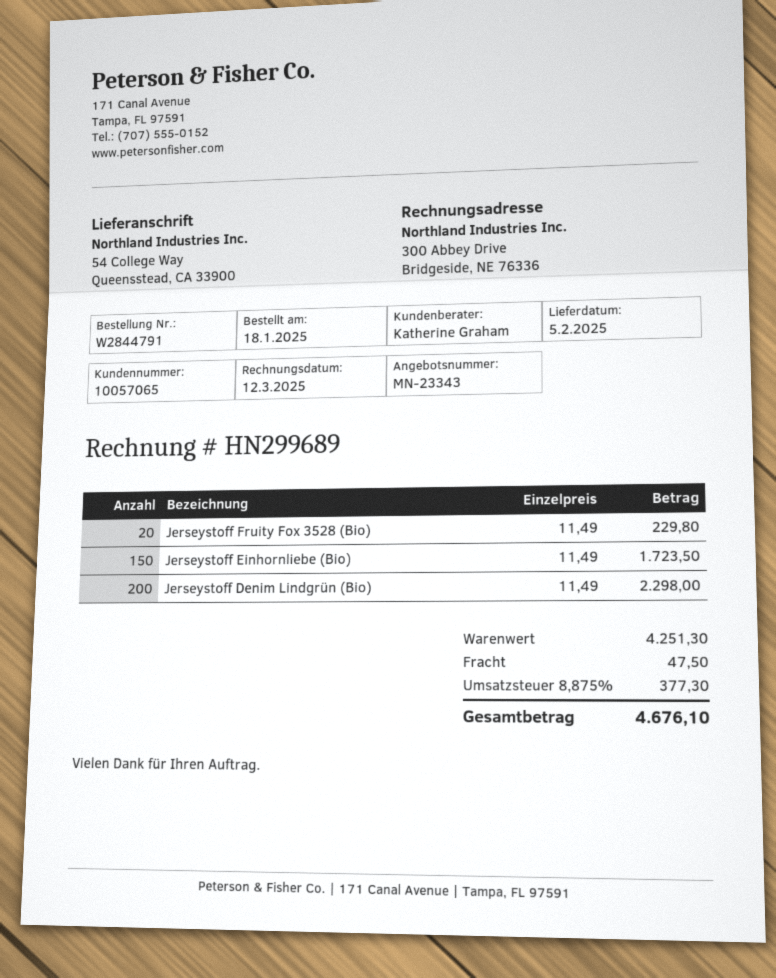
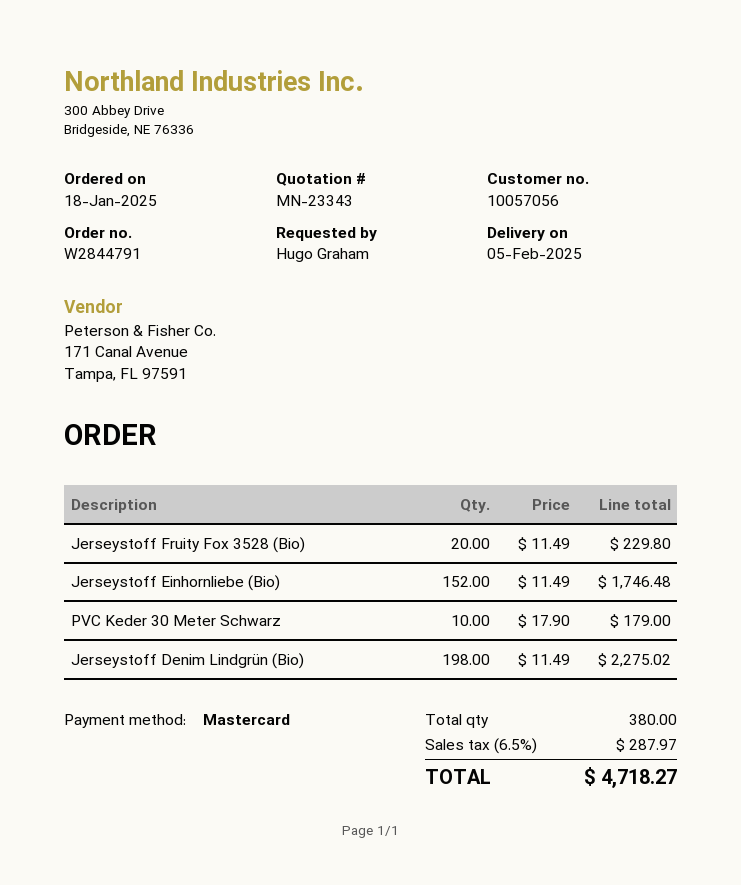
customer number: 10057065 -> 10057056
Jerseystoff Einhornliebe (Bio): 150 x 11.49 = 1723.50 -> 152 x 11.49 = 1746.48
Jerseystoff Denim Lindgrün (Bio): 200 x 11.49 = 2298.00 -> 198 x 11.49 = 2275.02
PVC Keder 30 Meter Schwarz: none -> 10 x 17.90 = 179.00
shipping: 47.50 -> none
tax: 8.875% = 377.30 -> 6.5% = 287.97
total: 4676.10 -> 4718.27

